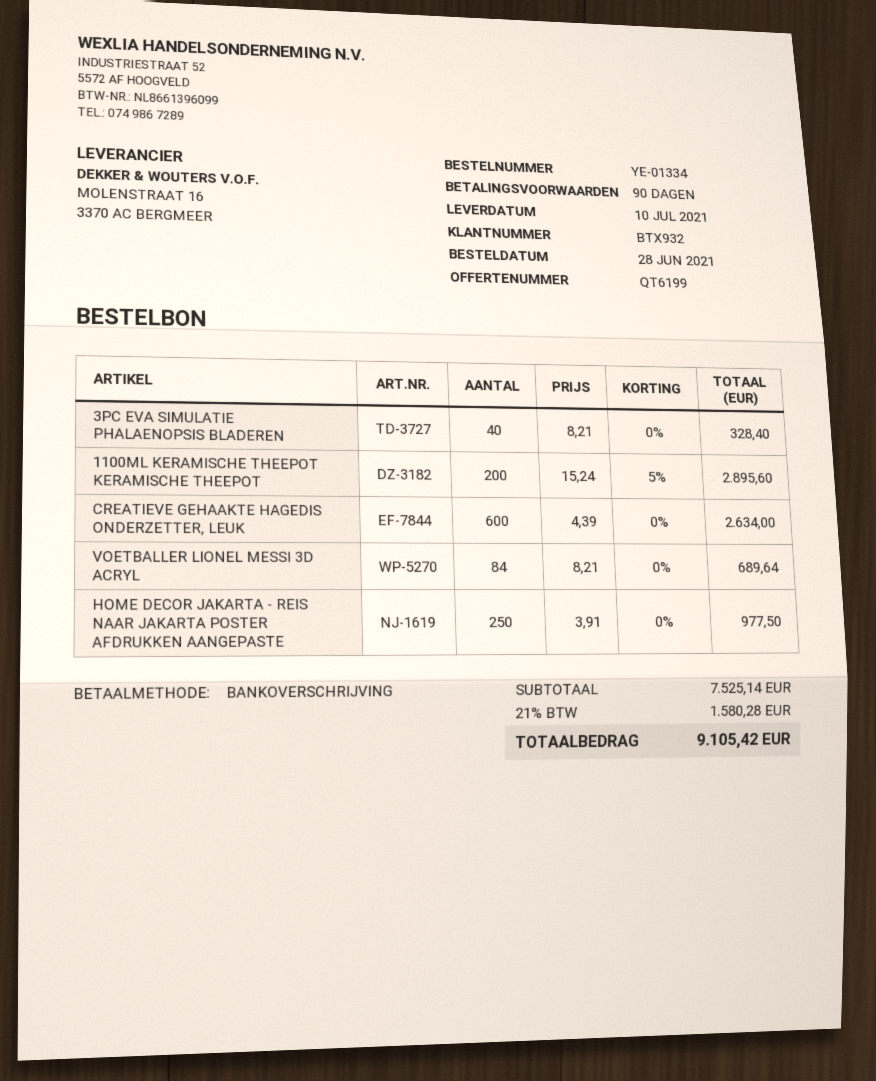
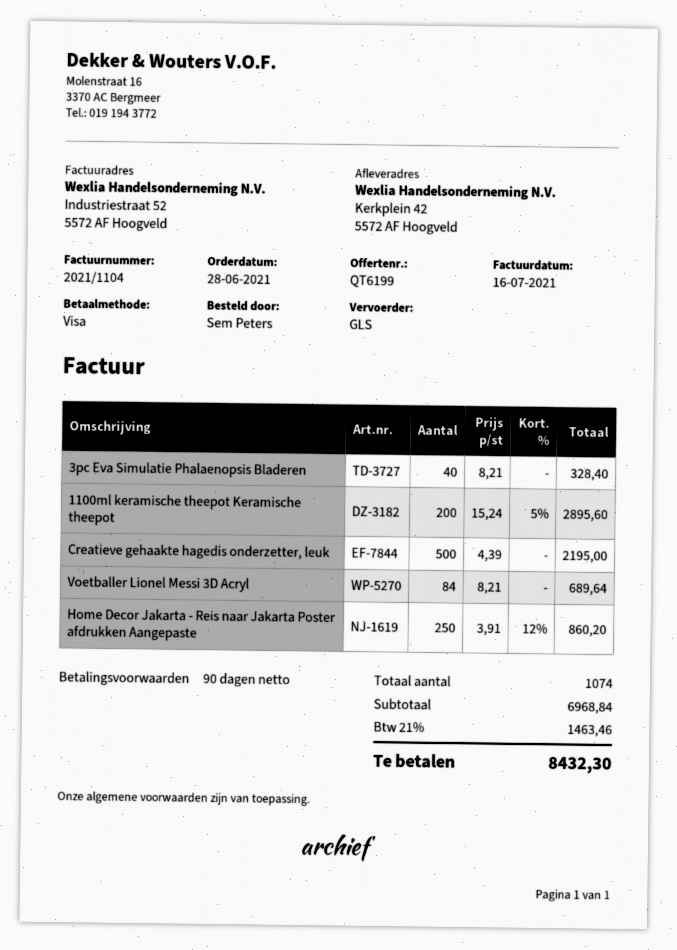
payment method: bank transfer -> Visa
CREATIEVE GEHAAKTE HAGEDIS ONDERZETTER, LEUK: 600 x 4.39 = 2634.00 -> 500 x 4.39 = 2195.00
HOME DECOR JAKARTA - REIS NAAR JAKARTA POSTER AFDRUKKEN AANGEPASTE: 250 x 3.91 = 977.50 -> 250 x 3.91 - 12% = 860.20
subtotal: 7525.14 -> 6968.84
tax: 21% = 1580.28 -> 21% = 1463.46
total: 9105.42 -> 8432.30

